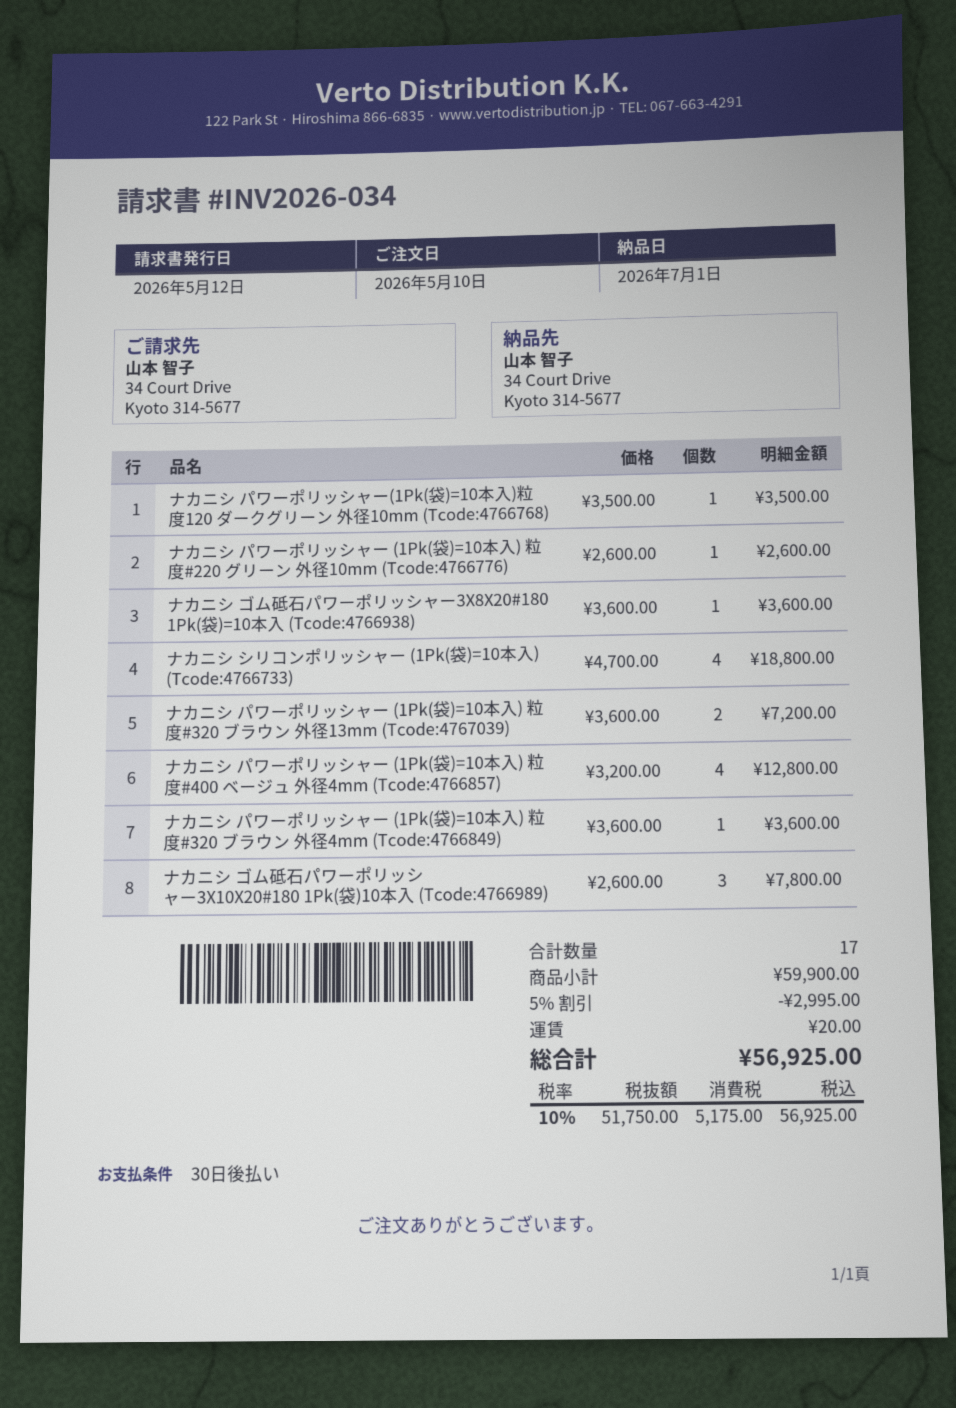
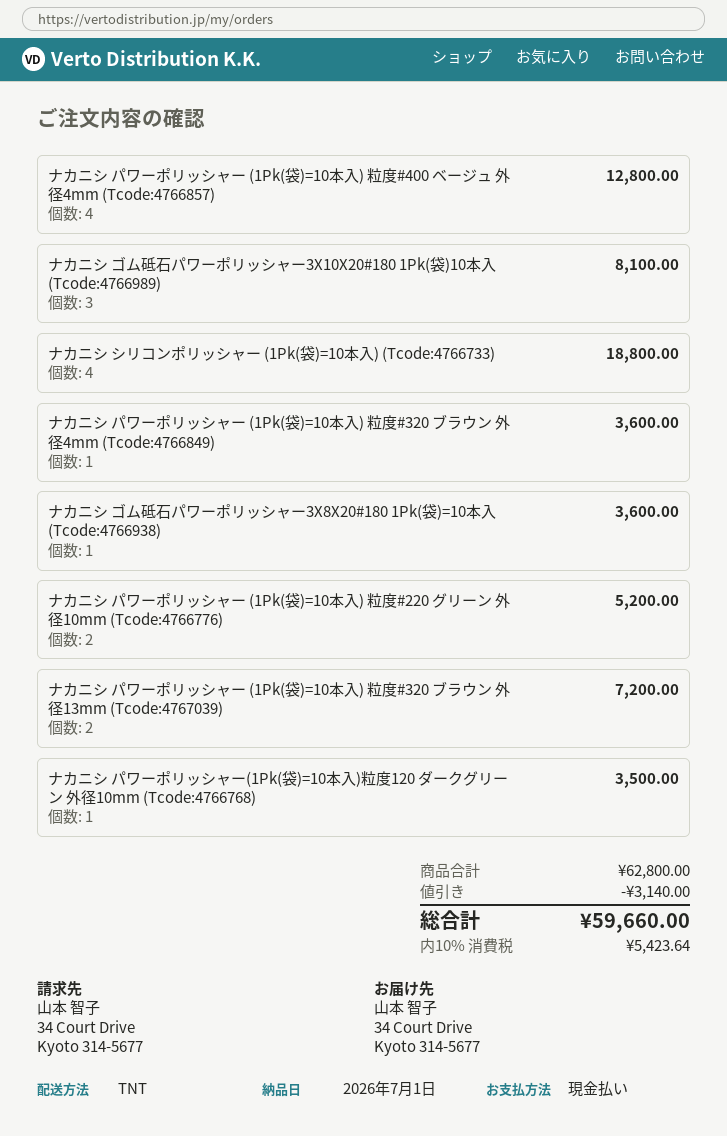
ナカニシ パワーポリッシャー (1Pk(袋)=10本入) 粒度#220 グリーン 外径10mm (Tcode:4766776): 1 for 2600.00 -> 2 for 5200.00
ナカニシ ゴム砥石パワーポリッシャー3X10X20#180 1Pk(袋)10本入 (Tcode:4766989): 3 for 7800.00 -> 3 for 8100.00
subtotal: 59900.00 -> 62800.00
discount: 2995.00 -> 3140.00
shipping: 20.00 -> none
tax: 10% = 5175.00 -> 10% = 5423.64
total: 56925.00 -> 59660.00

